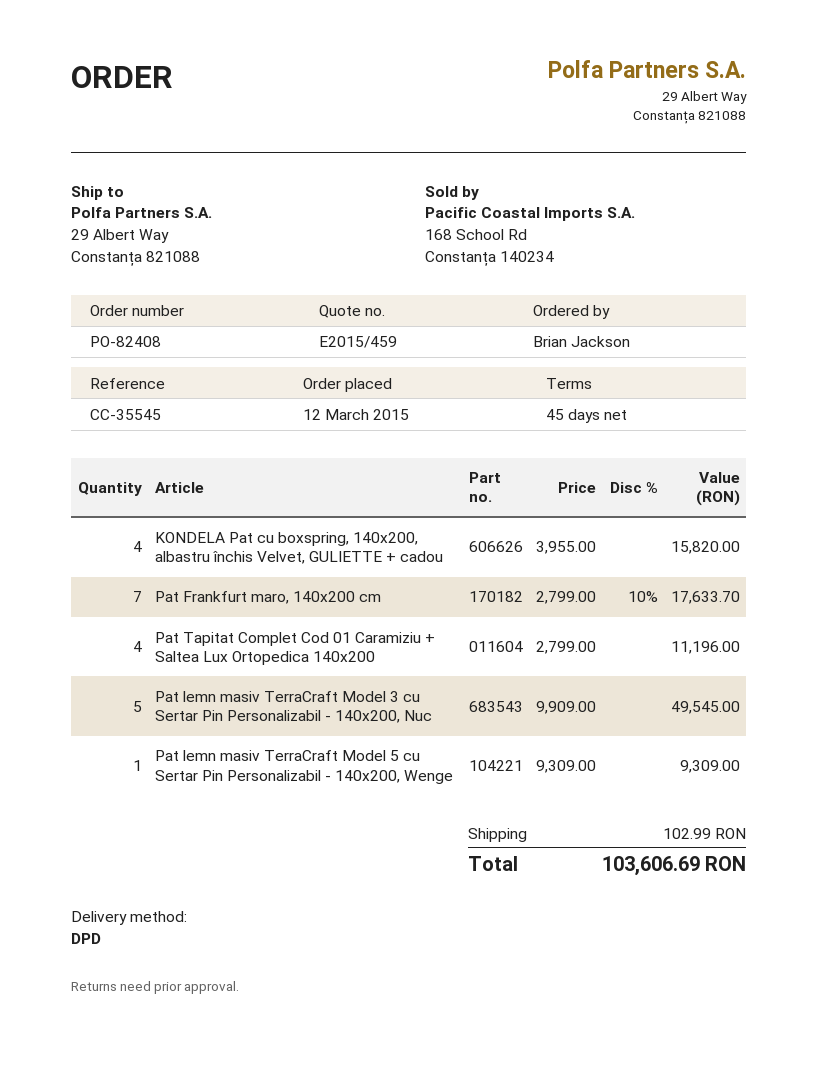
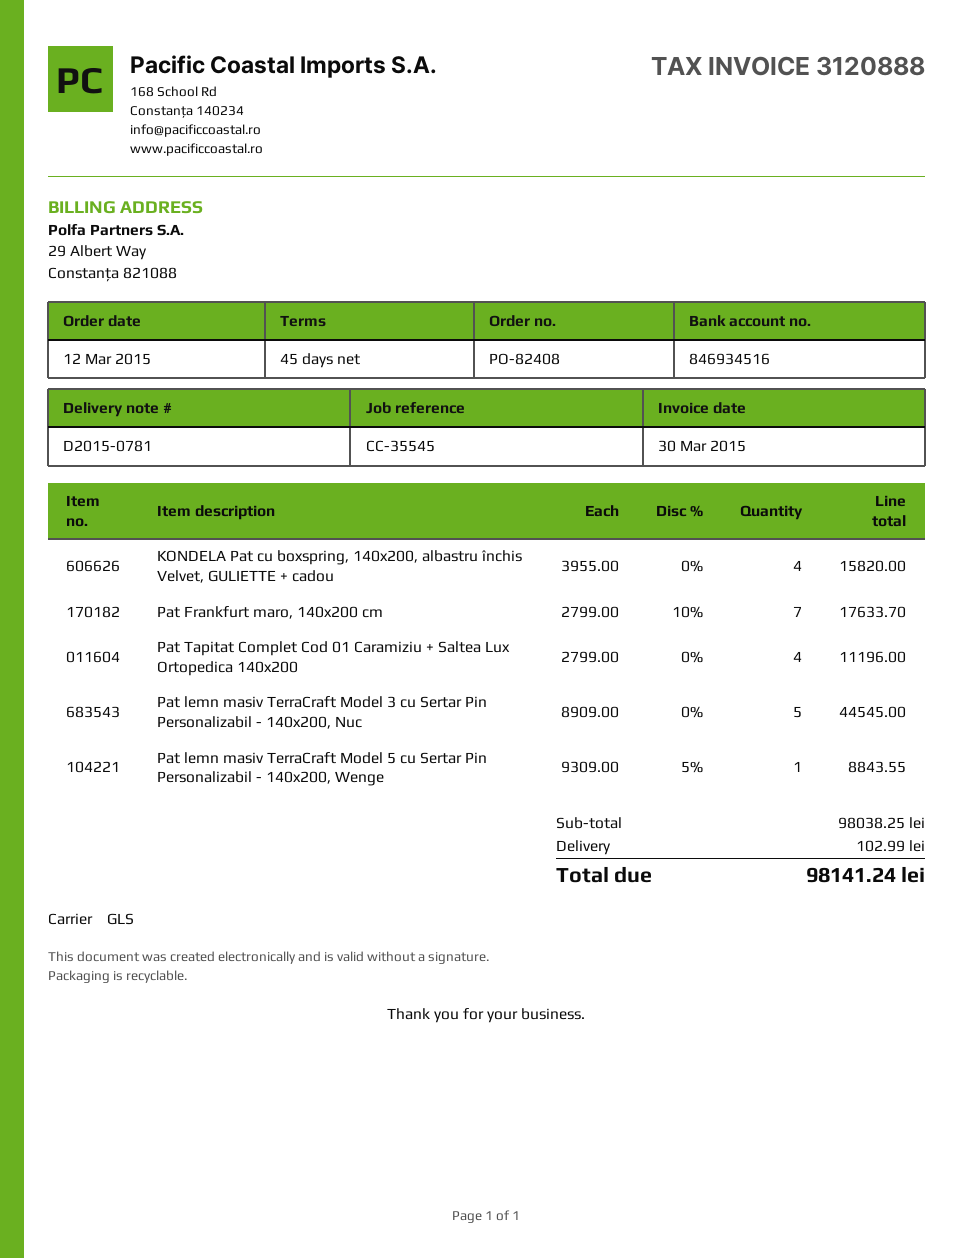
shipping method: DPD -> GLS
Pat lemn masiv TerraCraft Model 3 cu Sertar Pin Personalizabil - 140x200, Nuc: 5 x 9909.00 = 49545.00 -> 5 x 8909.00 = 44545.00
Pat lemn masiv TerraCraft Model 5 cu Sertar Pin Personalizabil - 140x200, Wenge: 1 x 9309.00 = 9309.00 -> 1 x 9309.00 - 5% = 8843.55
total: 103606.69 -> 98141.24

